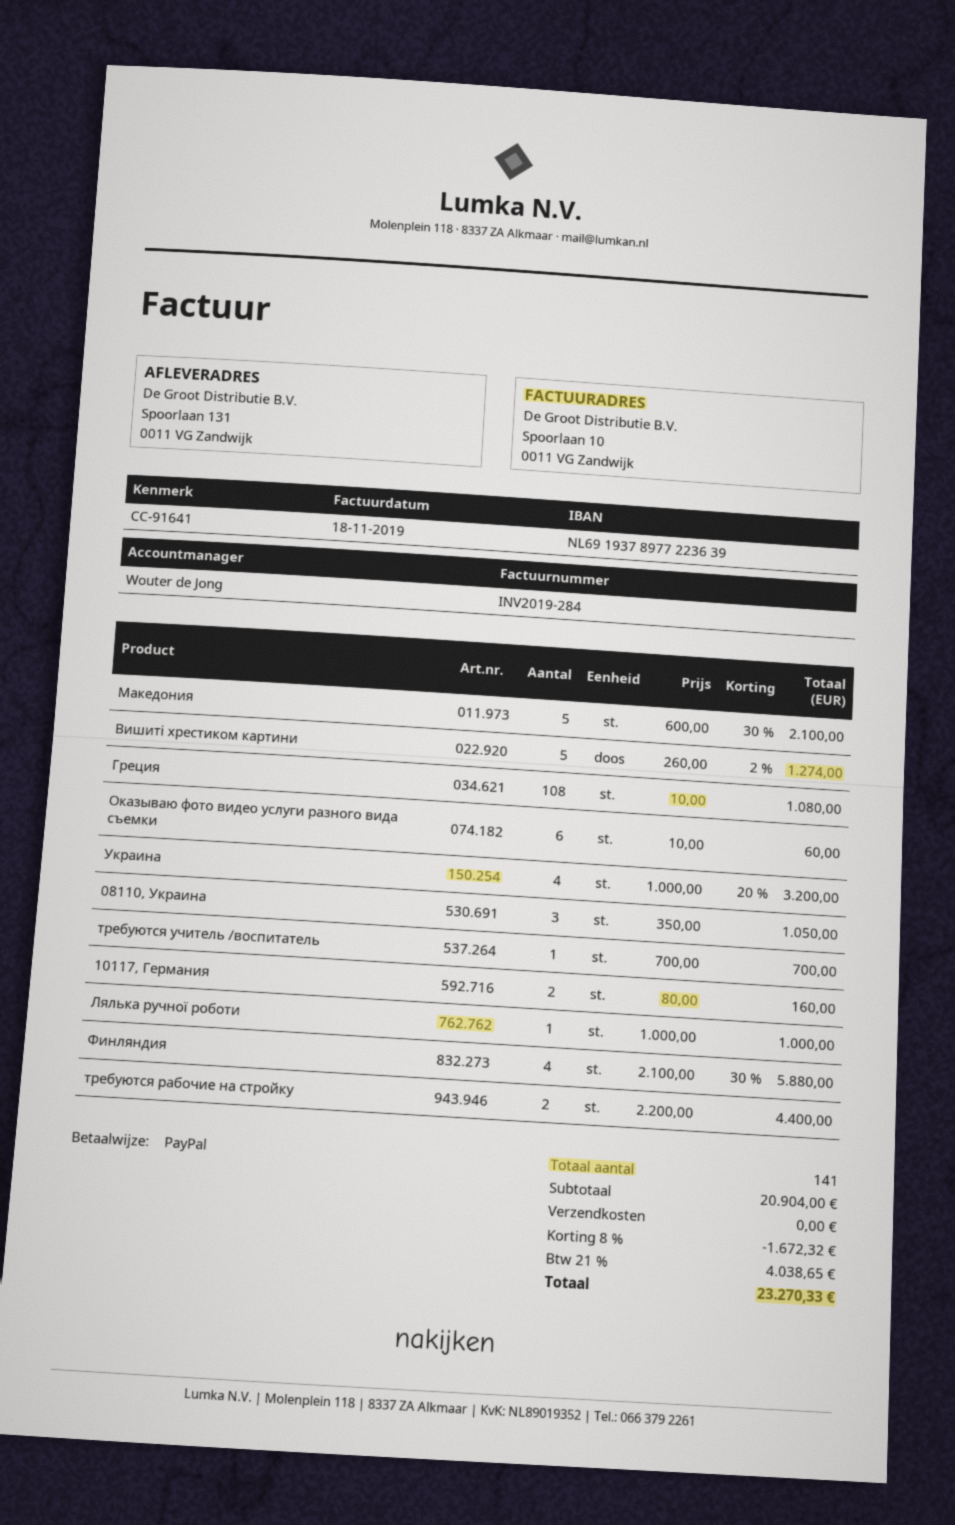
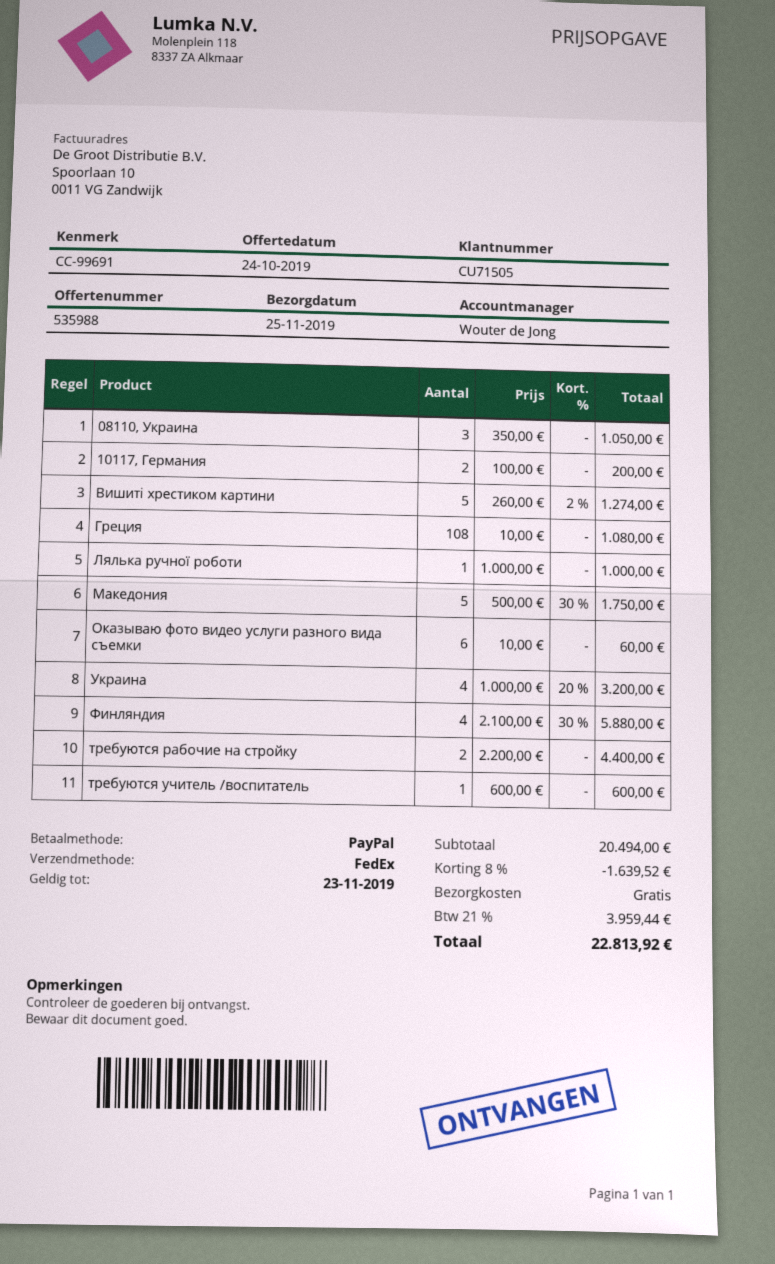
reference: CC-91641 -> CC-99691
Македония: 5 x 600.00 - 30% = 2100.00 -> 5 x 500.00 - 30% = 1750.00
требуются учитель /воспитатель: 1 x 700.00 = 700.00 -> 1 x 600.00 = 600.00
10117, Германия: 2 x 80.00 = 160.00 -> 2 x 100.00 = 200.00
subtotal: 20904.00 -> 20494.00
discount: 8% = 1672.32 -> 8% = 1639.52
tax: 21% = 4038.65 -> 21% = 3959.44
total: 23270.33 -> 22813.92

